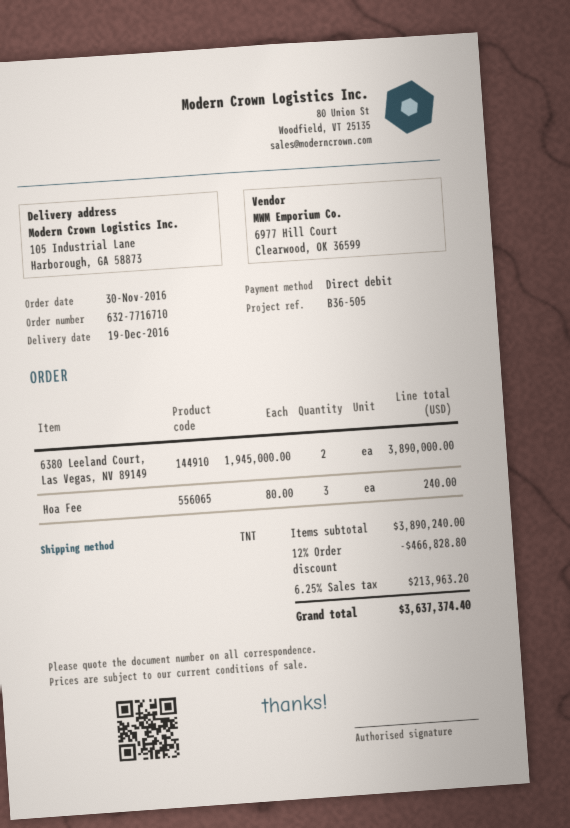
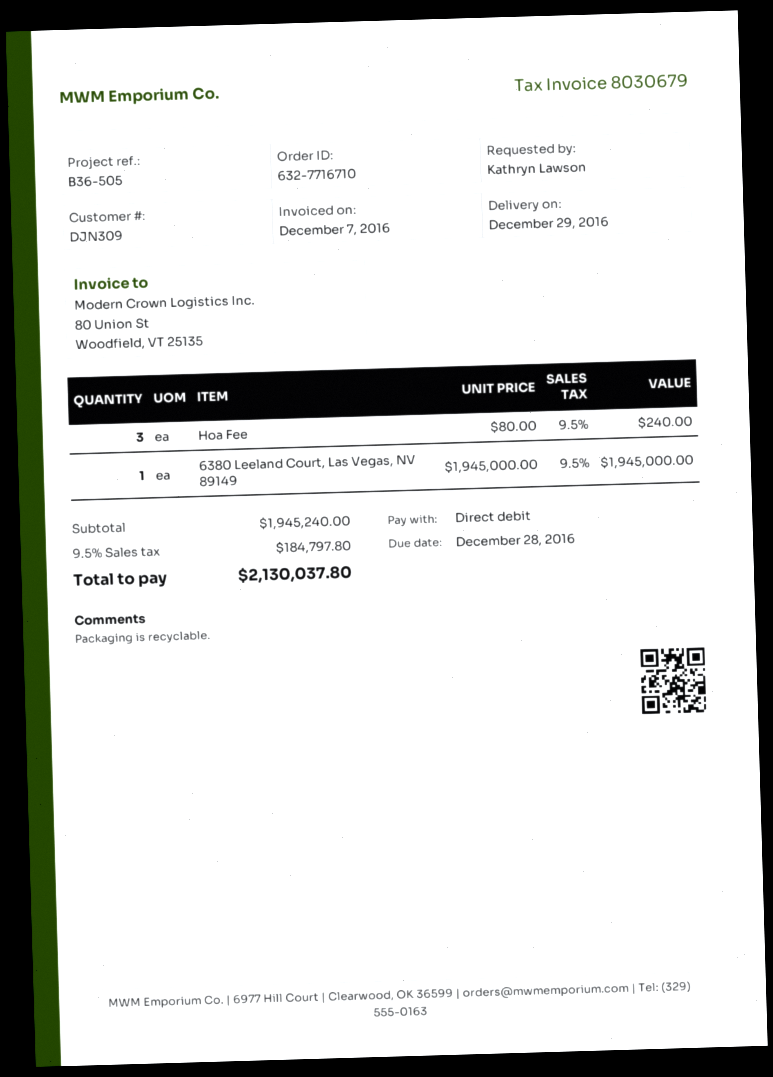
delivery date: 2016-12-19 -> 2016-12-29
6380 Leeland Court, Las Vegas, NV 89149: 2 x 1945000.00 = 3890000.00 -> 1 x 1945000.00 = 1945000.00
subtotal: 3890240.00 -> 1945240.00
discount: 12% = 466828.80 -> none
tax: 6.25% = 213963.20 -> 9.5% = 184797.80
total: 3637374.40 -> 2130037.80

